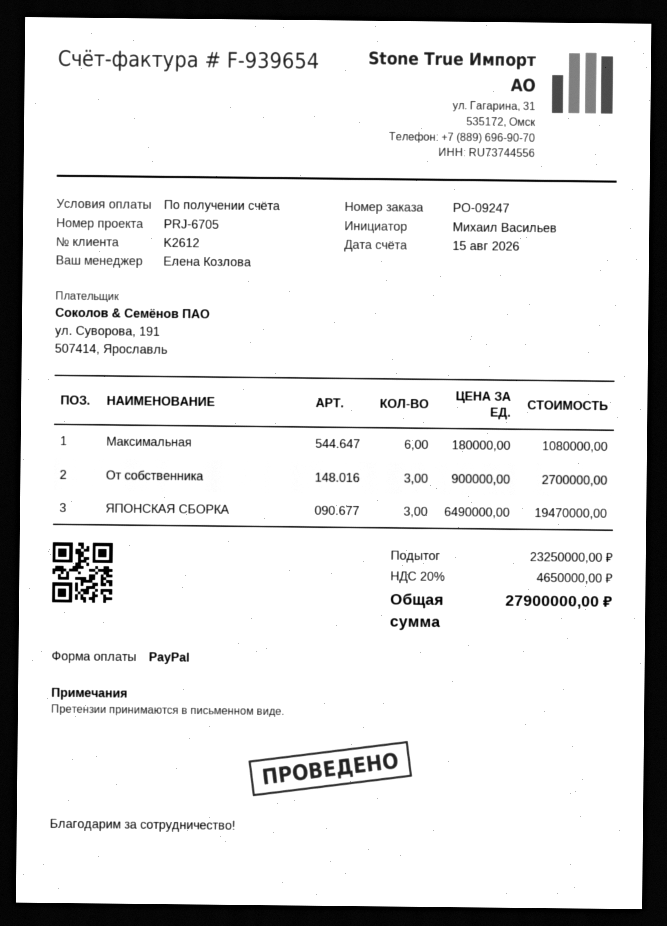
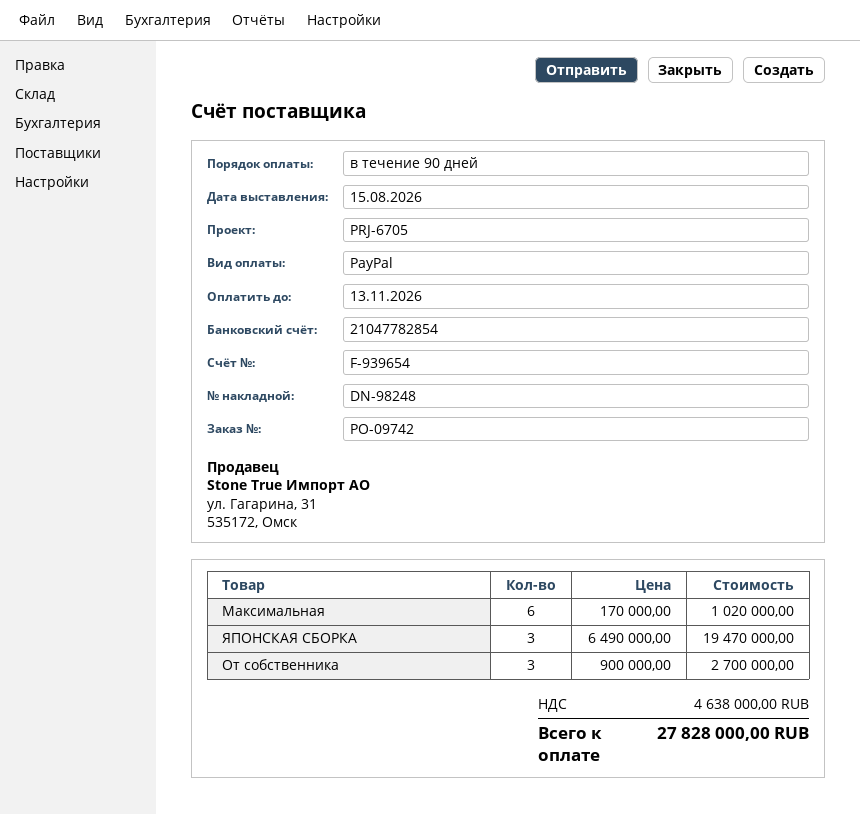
order number: PO-09247 -> PO-09742
payment terms: on receipt -> 90 days
Максимальная: 6 x 180000.00 = 1080000.00 -> 6 x 170000.00 = 1020000.00
tax: 4650000.00 -> 4638000.00
total: 27900000.00 -> 27828000.00

